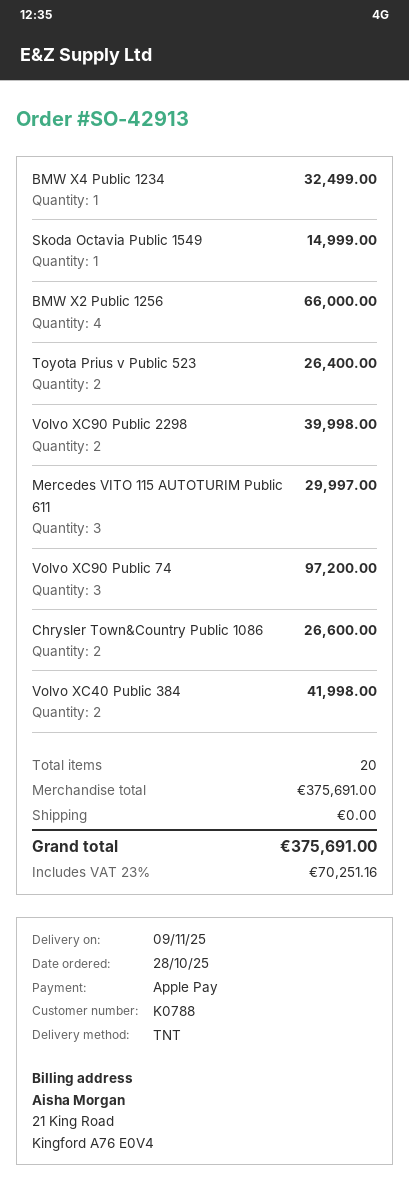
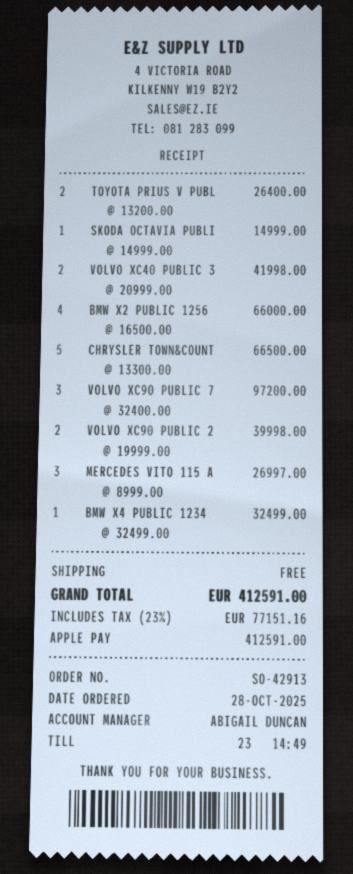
Mercedes VITO 115 AUTOTURIM Public 611: 3 for 29997.00 -> 3 for 26997.00
Chrysler Town&Country Public 1086: 2 for 26600.00 -> 5 for 66500.00
tax: 23% = 70251.16 -> 23% = 77151.16
total: 375691.00 -> 412591.00

